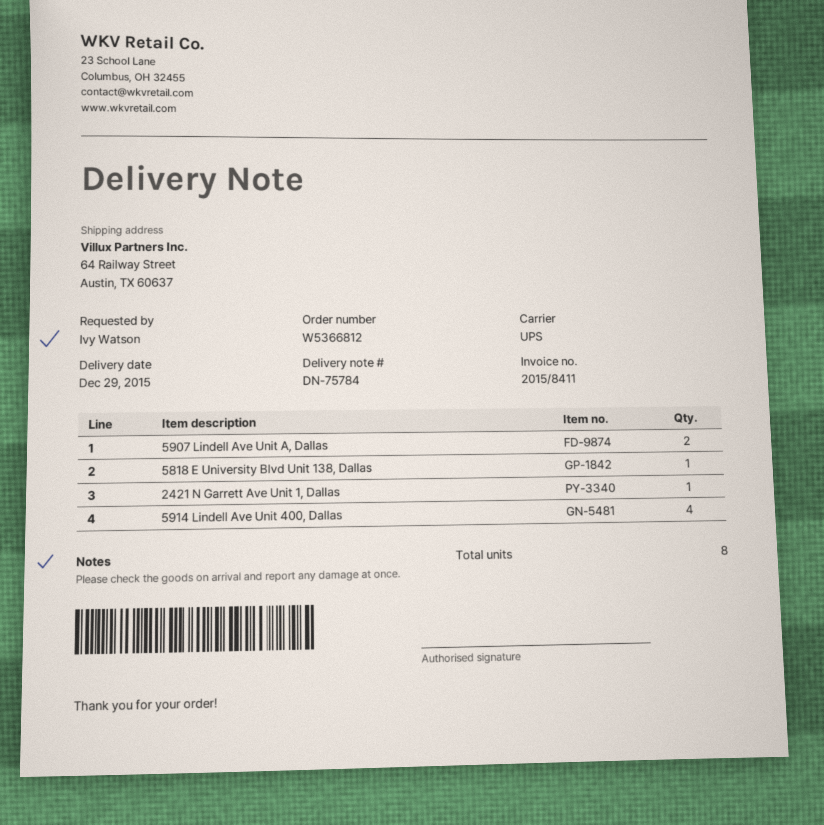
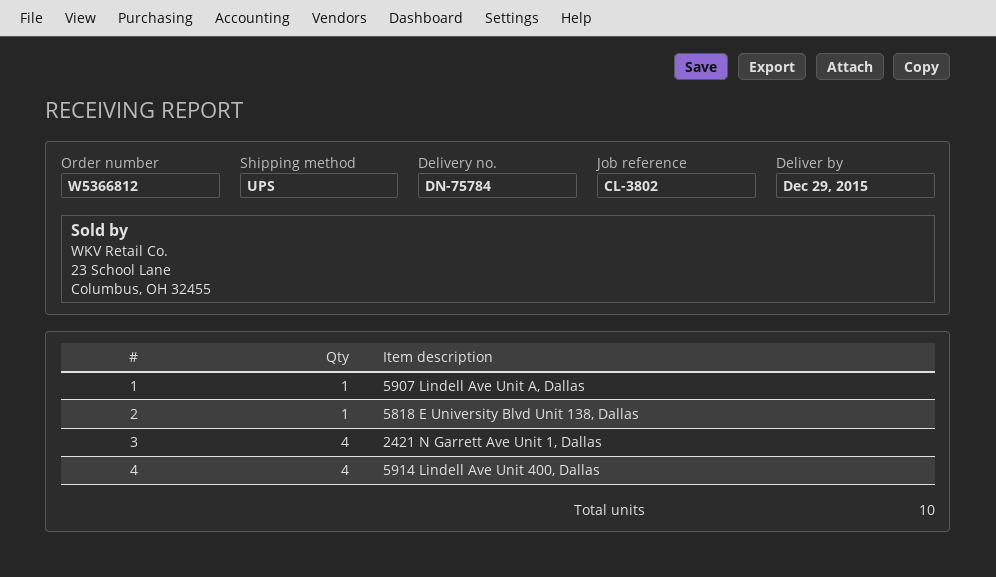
5907 Lindell Ave Unit A, Dallas: 2 -> 1
2421 N Garrett Ave Unit 1, Dallas: 1 -> 4
total quantity: 8 -> 10

